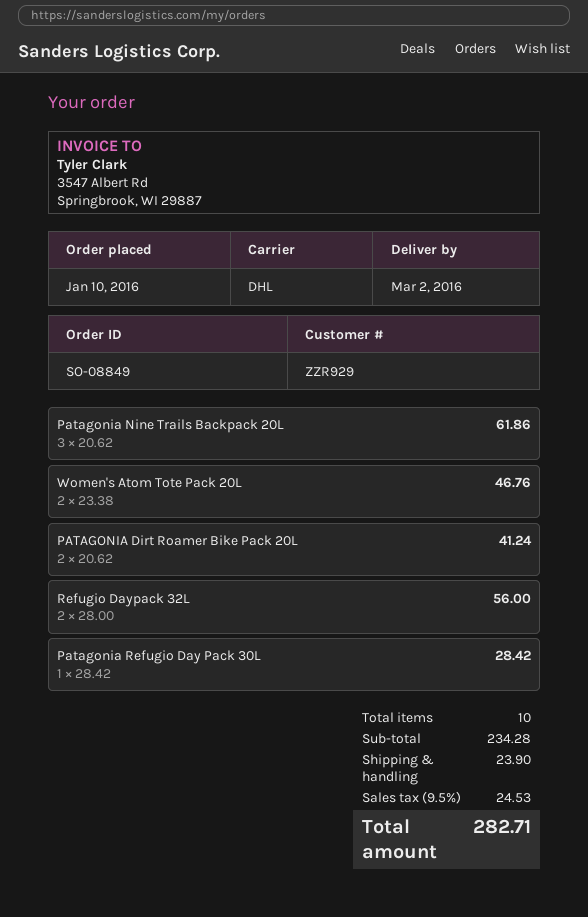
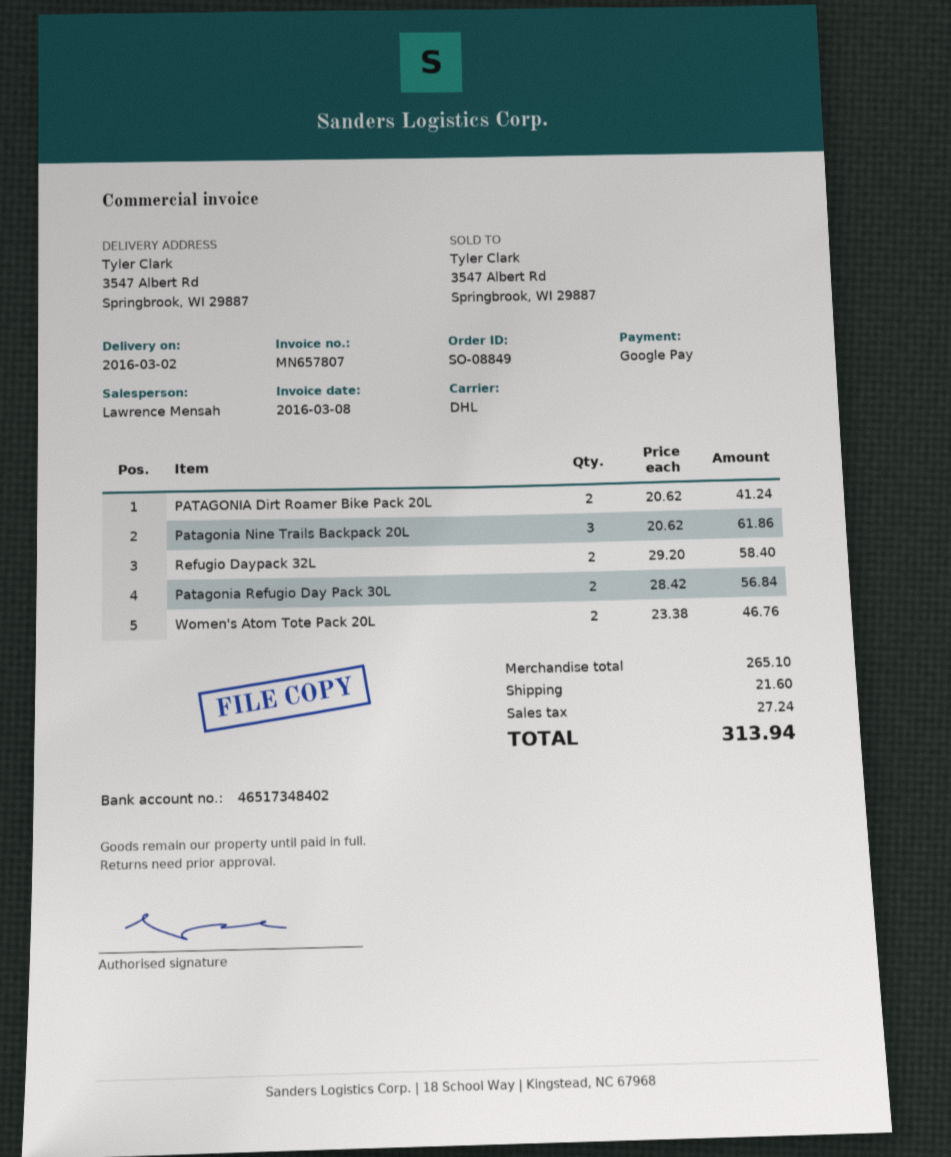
Refugio Daypack 32L: 2 x 28.00 = 56.00 -> 2 x 29.20 = 58.40
Patagonia Refugio Day Pack 30L: 1 x 28.42 = 28.42 -> 2 x 28.42 = 56.84
subtotal: 234.28 -> 265.10
shipping: 23.90 -> 21.60
tax: 24.53 -> 27.24
total: 282.71 -> 313.94

